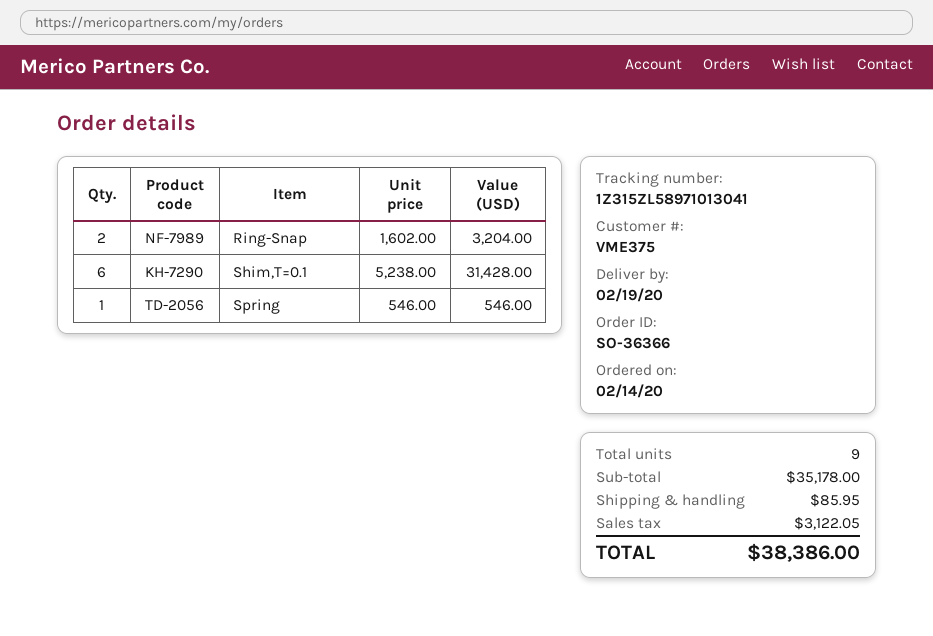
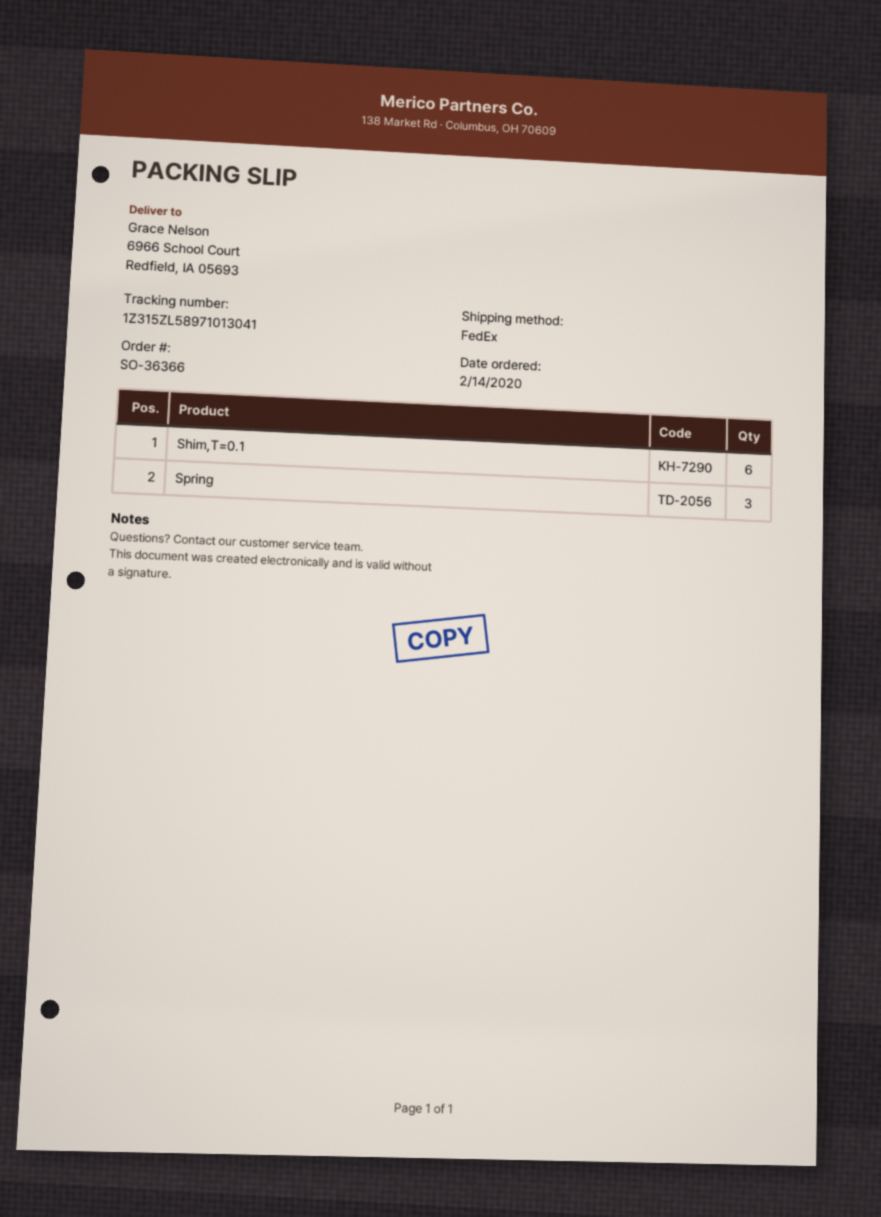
Ring-Snap: 2 -> none
Spring: 1 -> 3

